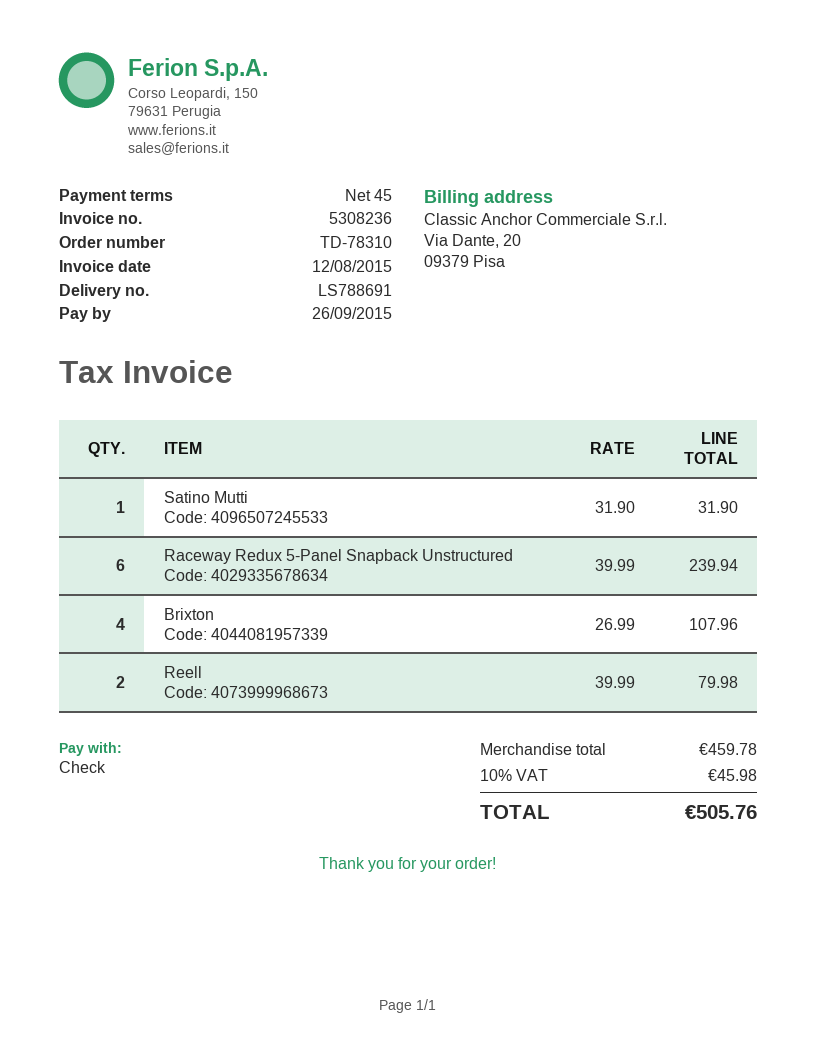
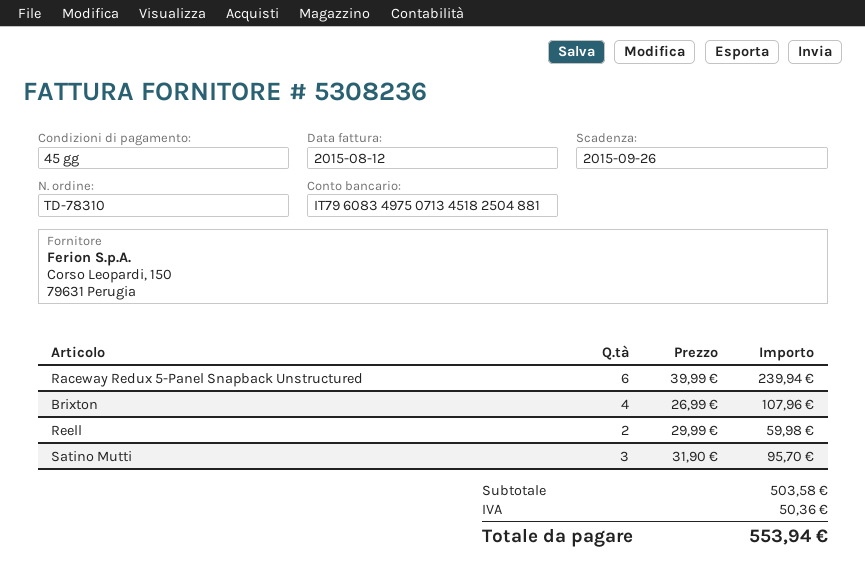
Satino Mutti: 1 x 31.90 = 31.90 -> 3 x 31.90 = 95.70
Reell: 2 x 39.99 = 79.98 -> 2 x 29.99 = 59.98
subtotal: 459.78 -> 503.58
tax: 45.98 -> 50.36
total: 505.76 -> 553.94

